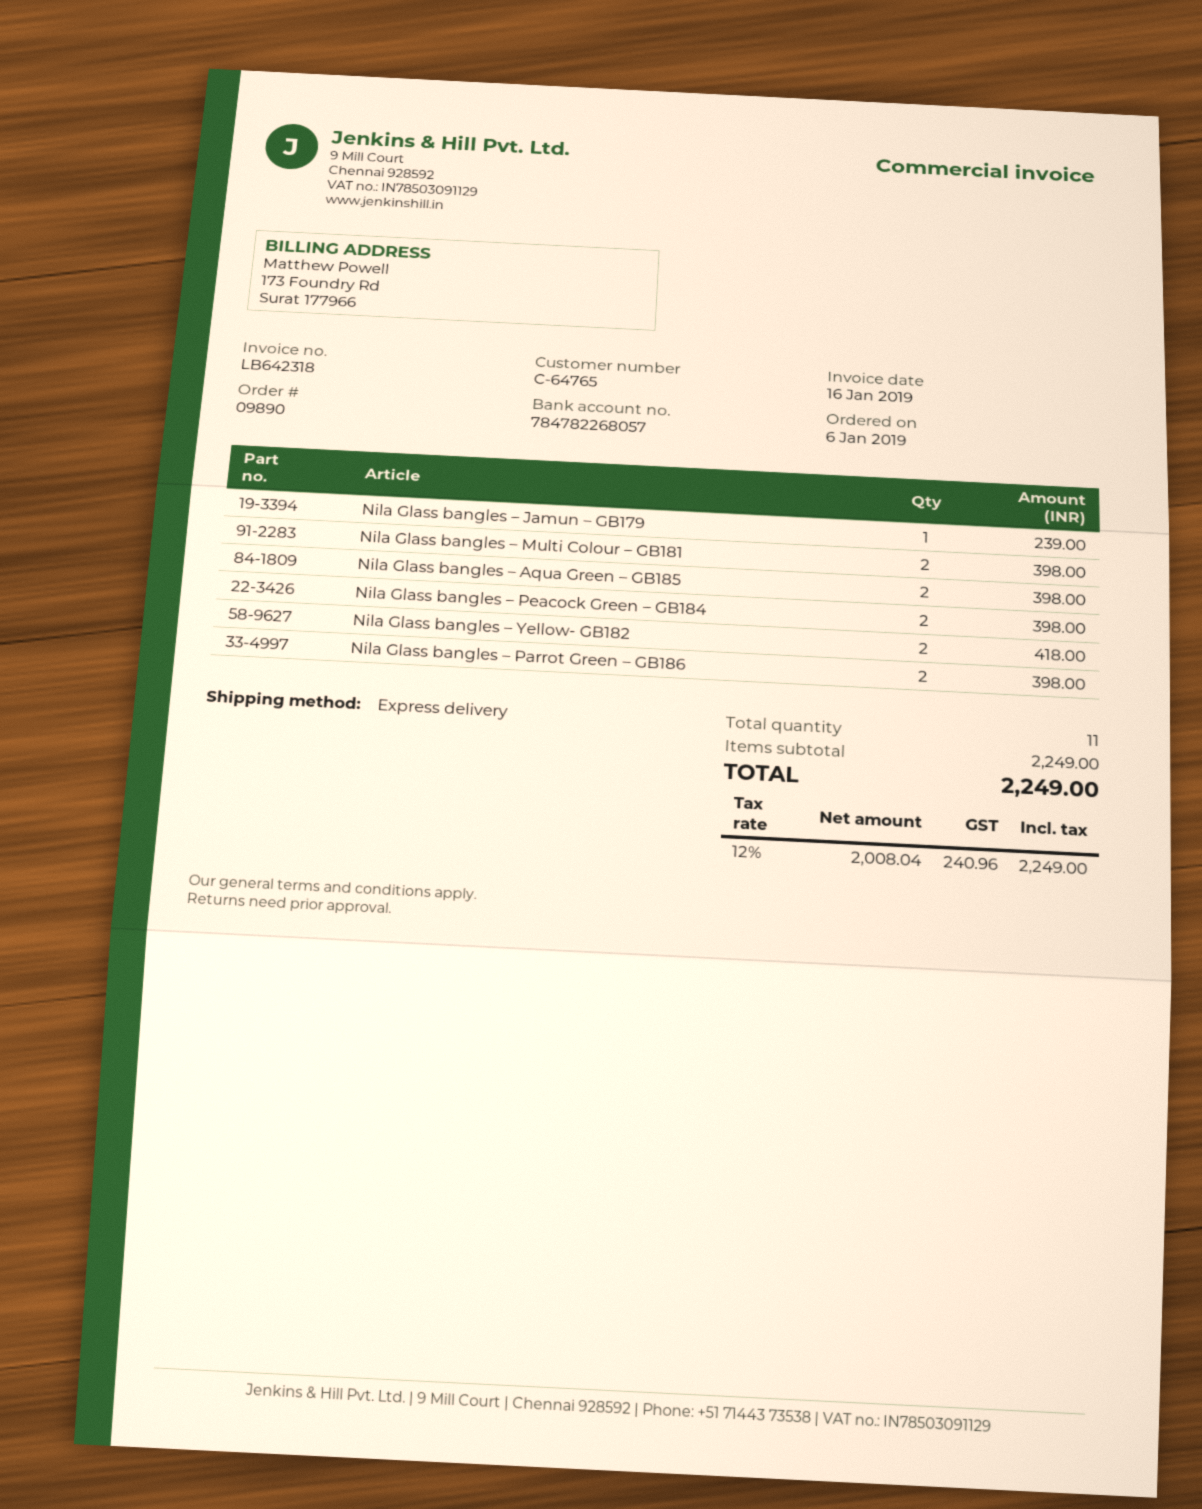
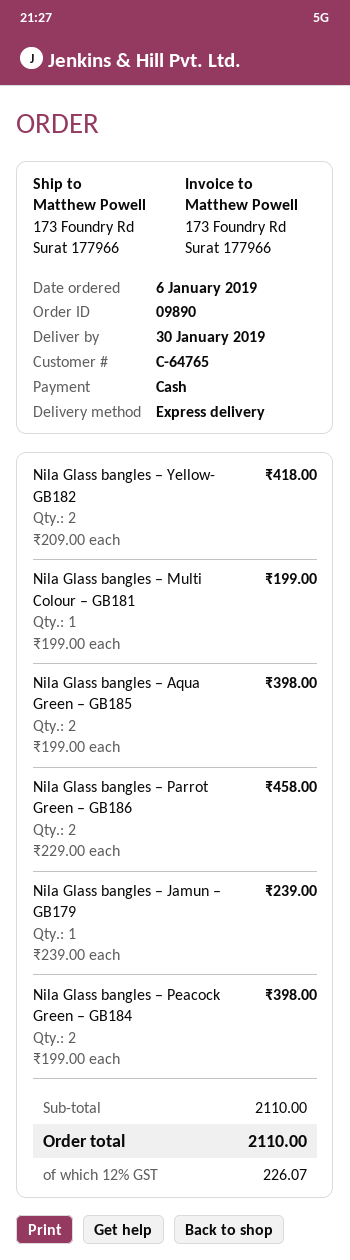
Nila Glass bangles – Multi Colour – GB181: 2 for 398.00 -> 1 for 199.00
Nila Glass bangles – Parrot Green – GB186: 2 for 398.00 -> 2 for 458.00
subtotal: 2249.00 -> 2110.00
tax: 12% = 240.96 -> 12% = 226.07
total: 2249.00 -> 2110.00

